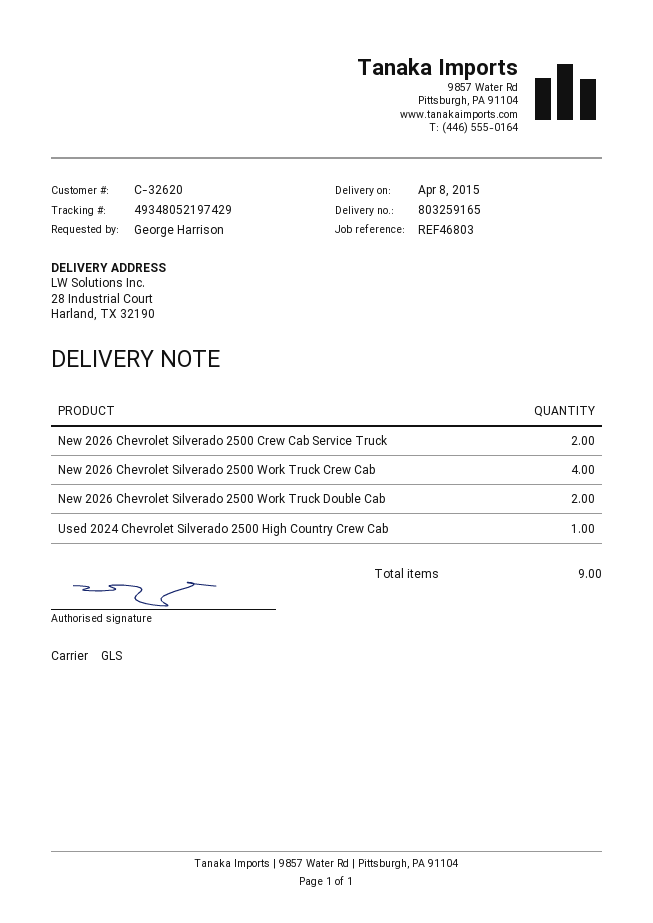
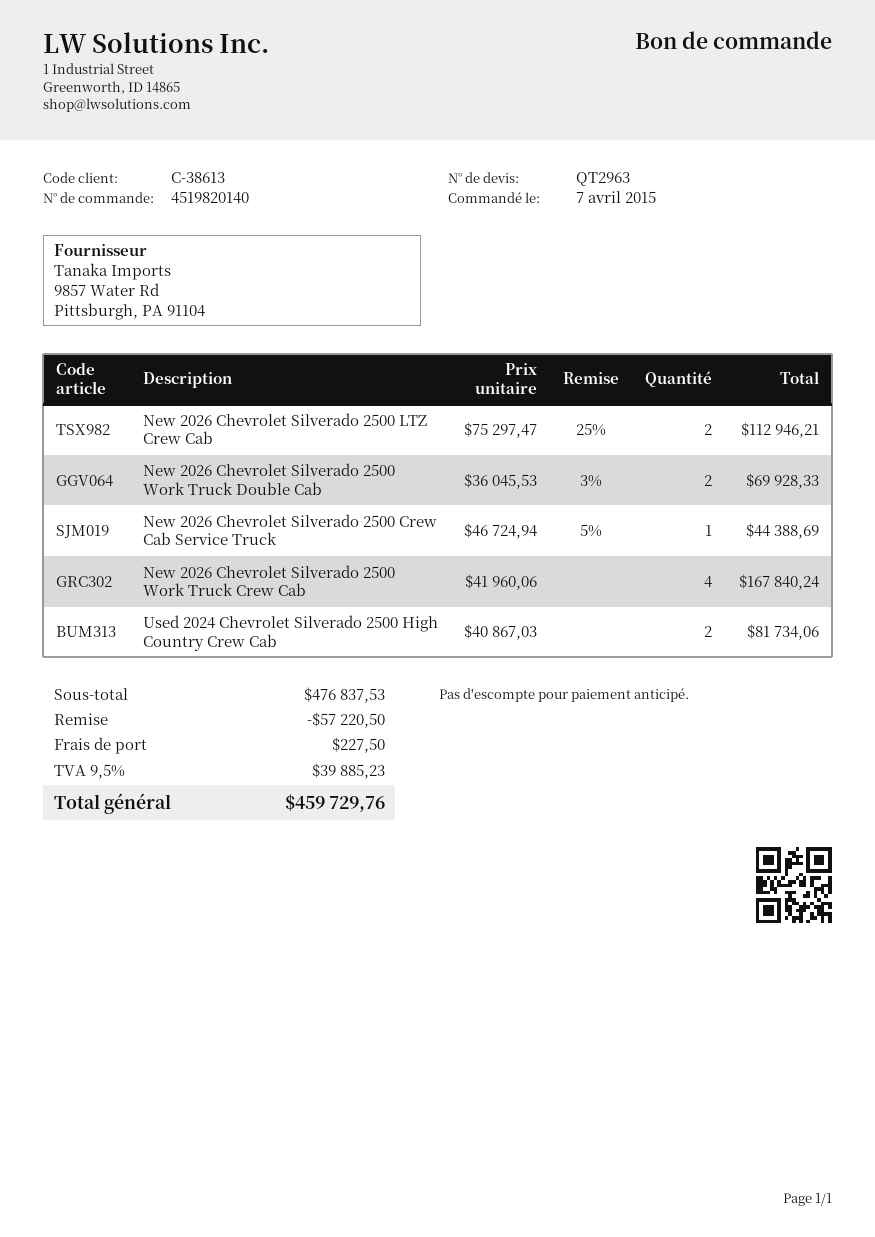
customer number: C-32620 -> C-38613
New 2026 Chevrolet Silverado 2500 Crew Cab Service Truck: 2 -> 1
Used 2024 Chevrolet Silverado 2500 High Country Crew Cab: 1 -> 2
New 2026 Chevrolet Silverado 2500 LTZ Crew Cab: none -> 2

